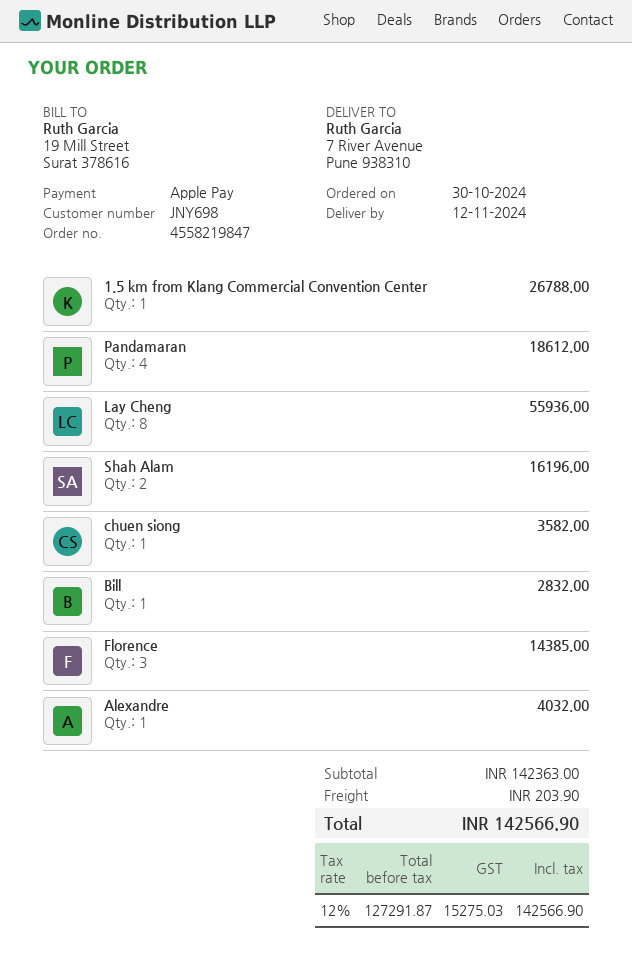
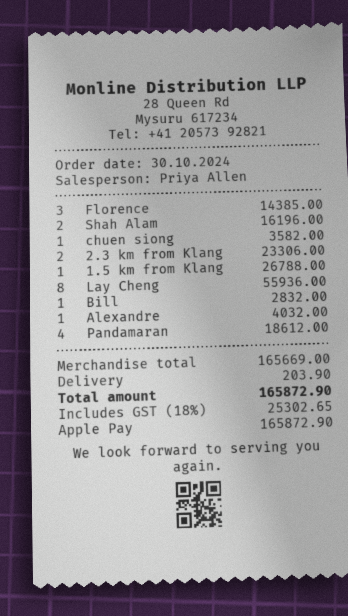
2.3 km from Klang: none -> 2 for 23306.00
subtotal: 142363.00 -> 165669.00
tax: 12% = 15275.03 -> 18% = 25302.65
total: 142566.90 -> 165872.90

